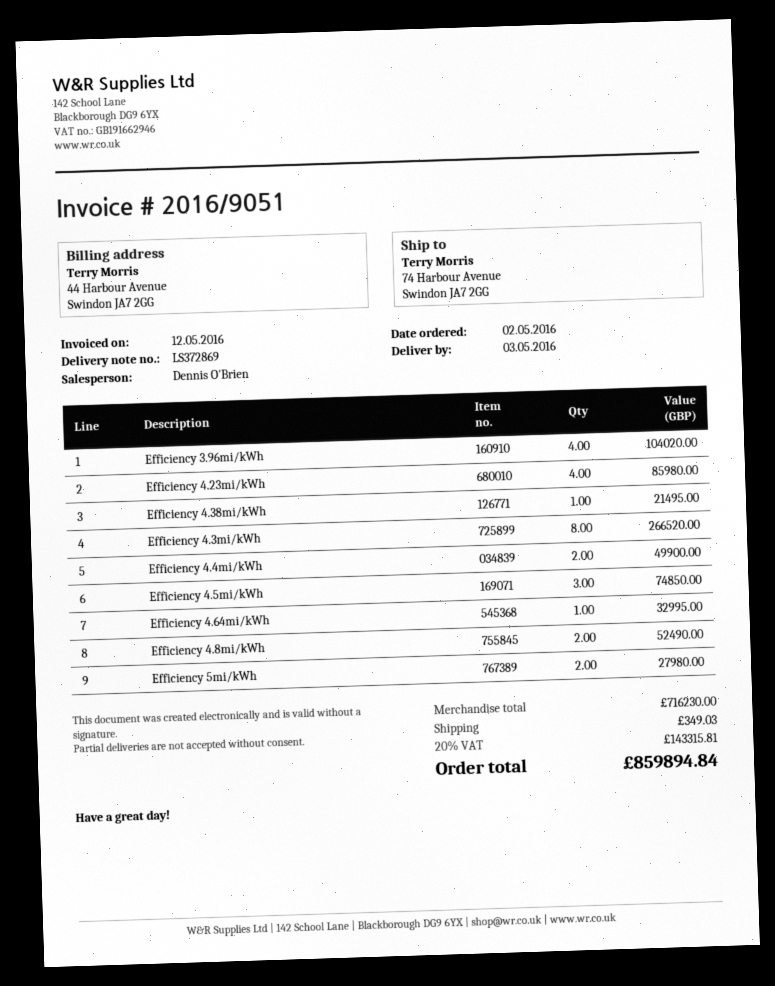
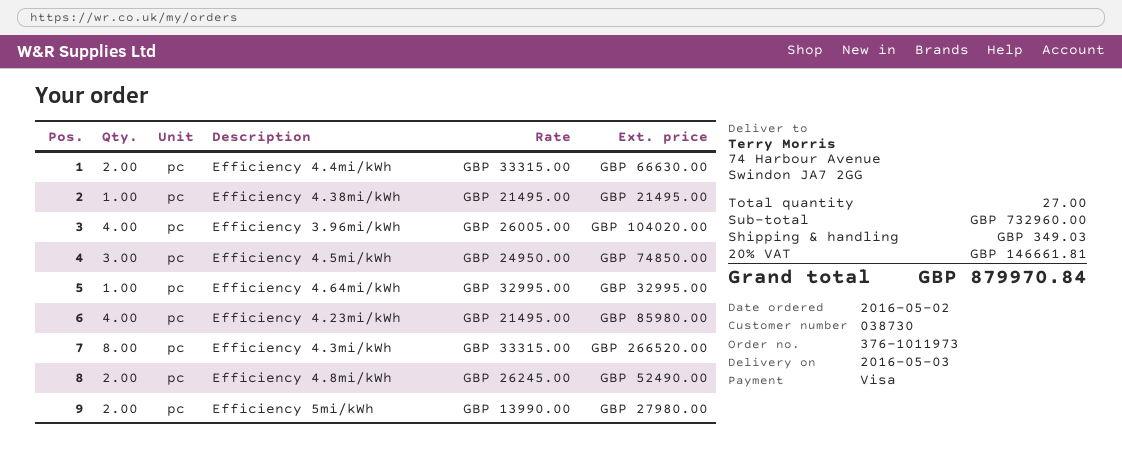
Efficiency 4.4mi/kWh: 2 for 49900.00 -> 2 for 66630.00
subtotal: 716230.00 -> 732960.00
tax: 20% = 143315.81 -> 20% = 146661.81
total: 859894.84 -> 879970.84

